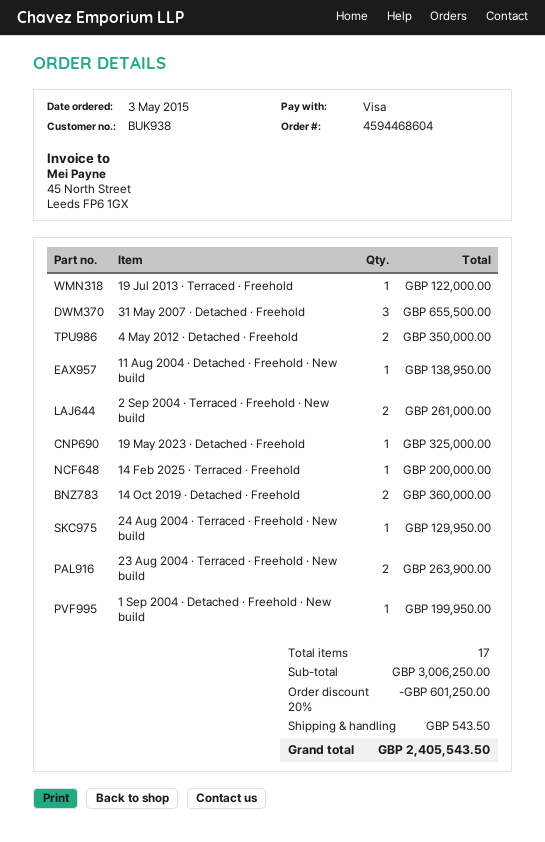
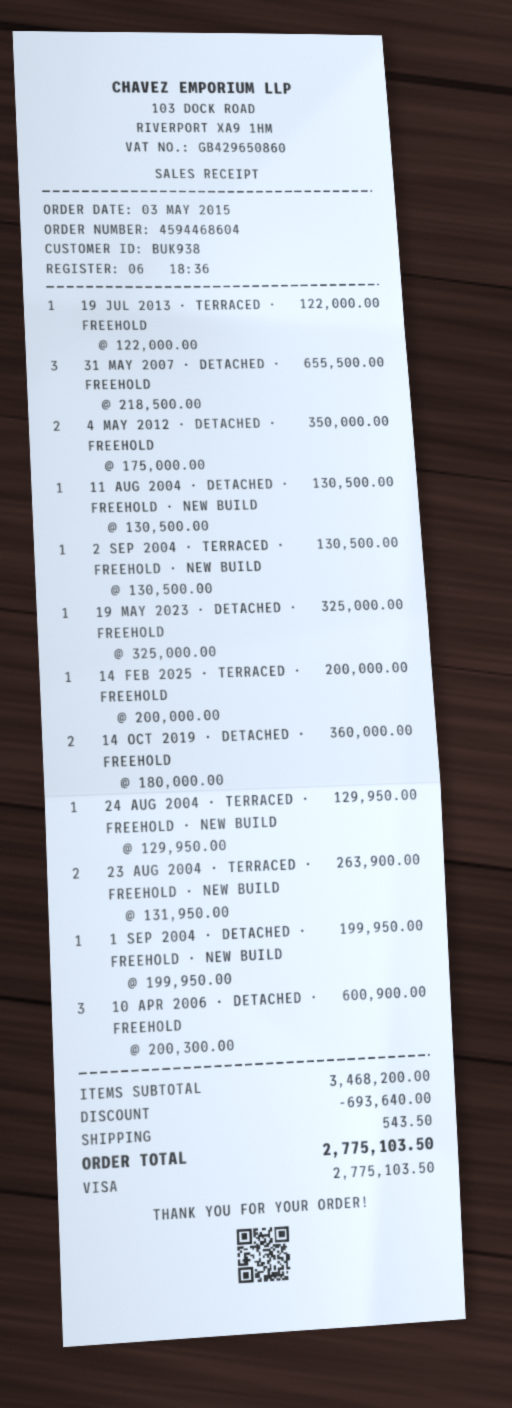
11 Aug 2004 · Detached · Freehold · New build: 1 for 138950.00 -> 1 for 130500.00
2 Sep 2004 · Terraced · Freehold · New build: 2 for 261000.00 -> 1 for 130500.00
10 APR 2006 · DETACHED · FREEHOLD: none -> 3 for 600900.00
subtotal: 3006250.00 -> 3468200.00
discount: 601250.00 -> 693640.00
total: 2405543.50 -> 2775103.50

